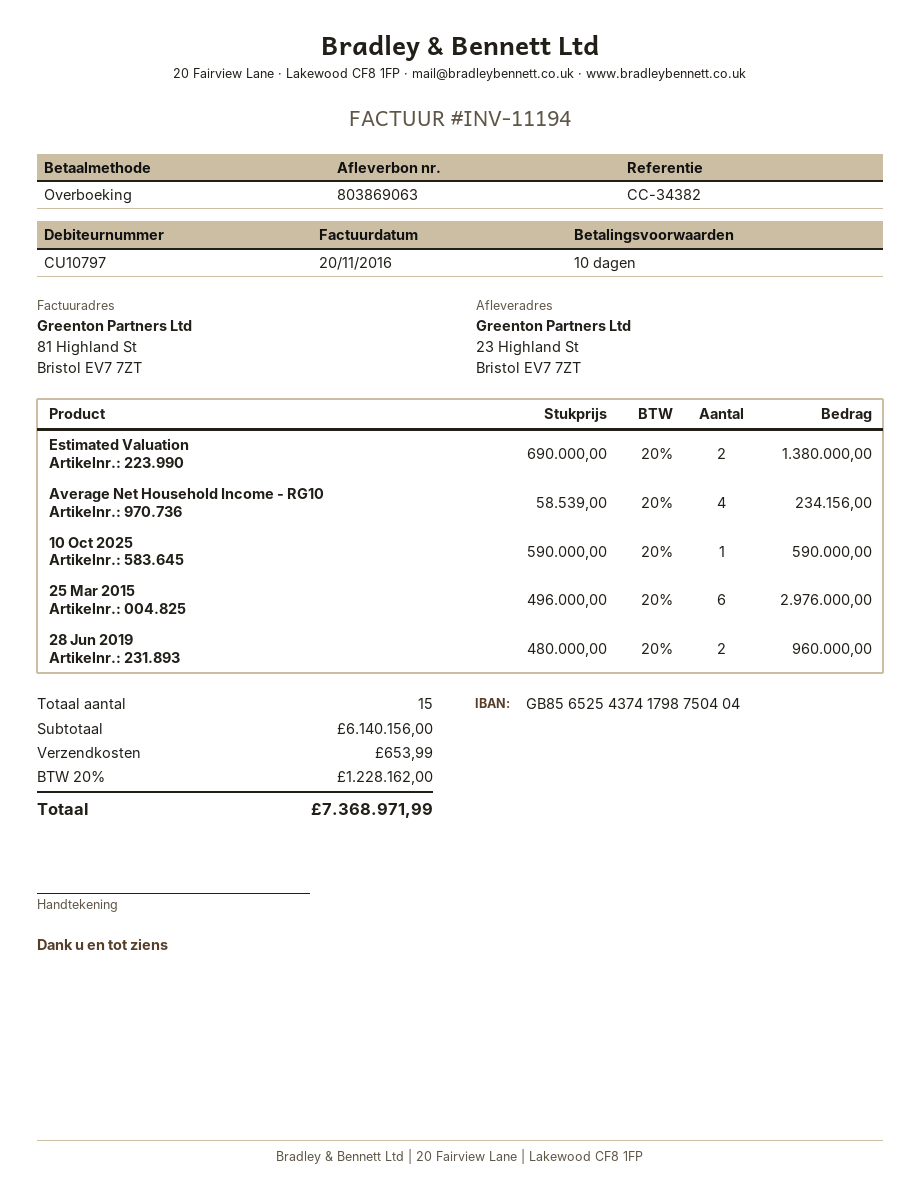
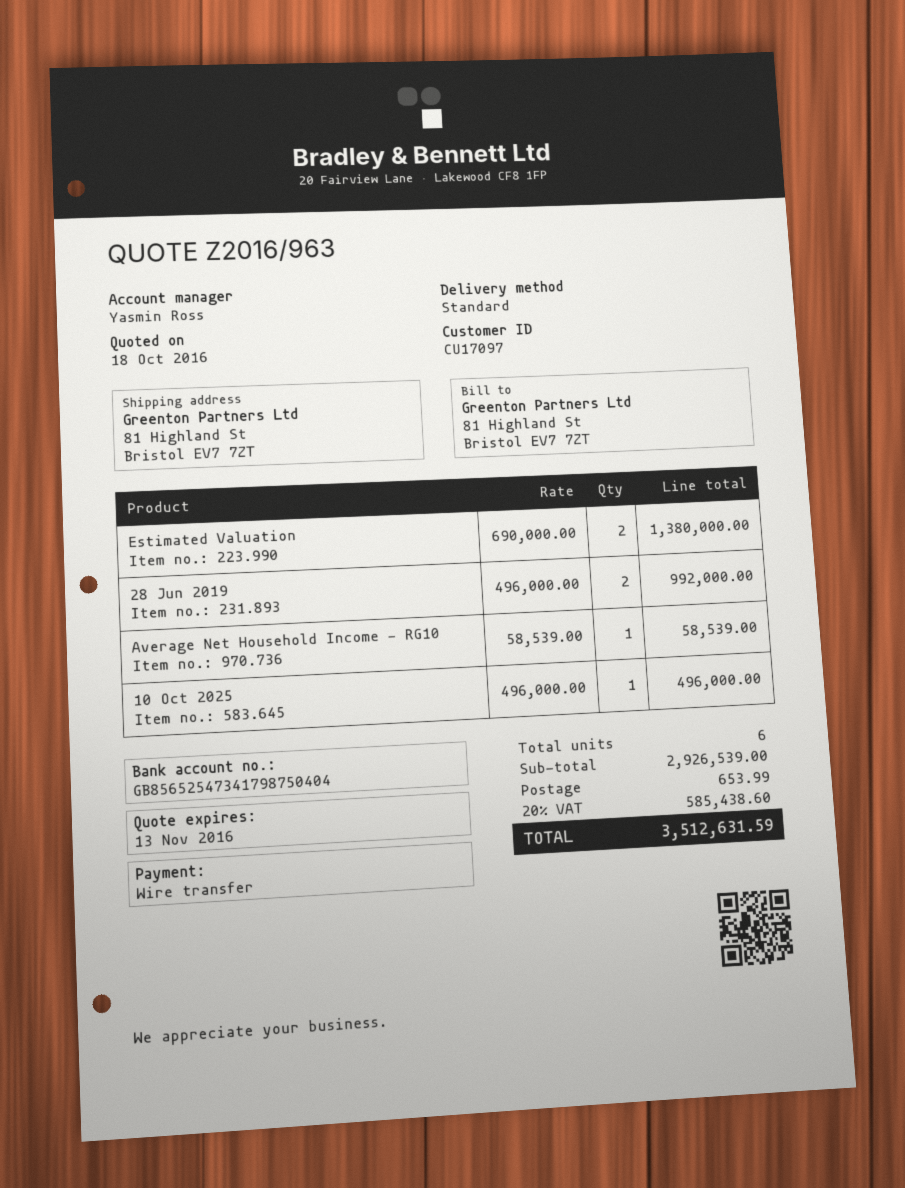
customer number: CU10797 -> CU17097
bank account: GB85652543741798750404 -> GB85652547341798750404
ship to: 23 Highland St, Bristol EV7 7ZT -> 81 Highland St, Bristol EV7 7ZT
Average Net Household Income - RG10: 4 x 58539.00 = 234156.00 -> 1 x 58539.00 = 58539.00
10 Oct 2025: 1 x 590000.00 = 590000.00 -> 1 x 496000.00 = 496000.00
25 Mar 2015: 6 x 496000.00 = 2976000.00 -> none
28 Jun 2019: 2 x 480000.00 = 960000.00 -> 2 x 496000.00 = 992000.00
total quantity: 15 -> 6
subtotal: 6140156.00 -> 2926539.00
tax: 20% = 1228162.00 -> 20% = 585438.60
total: 7368971.99 -> 3512631.59

